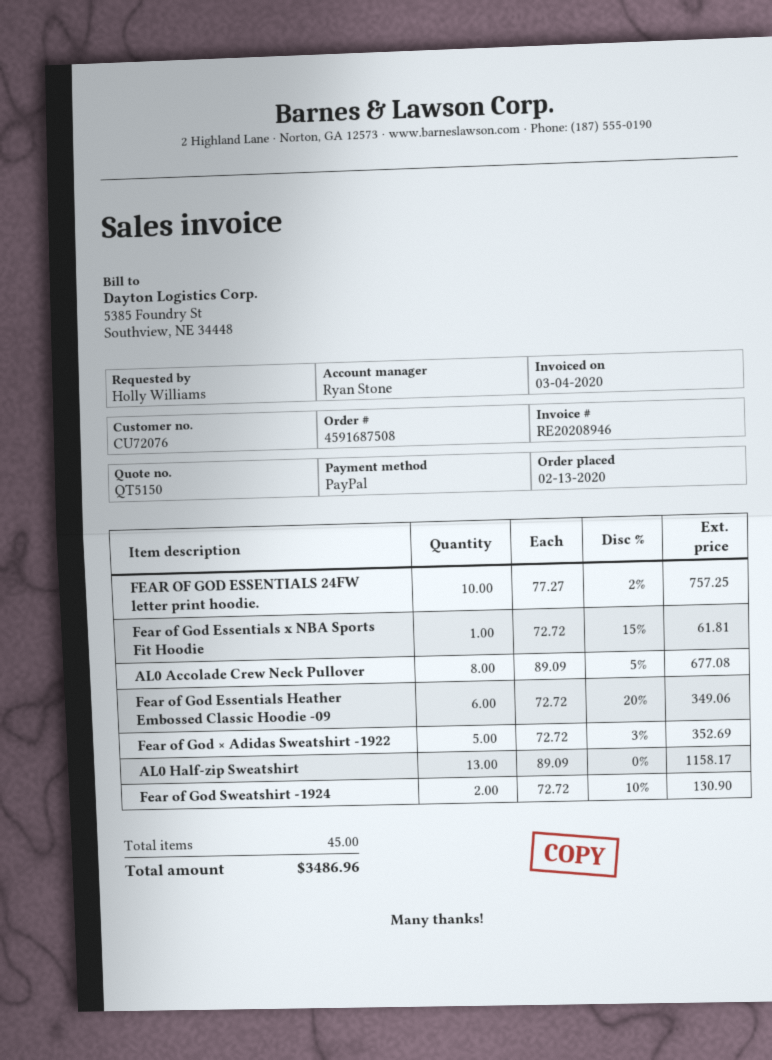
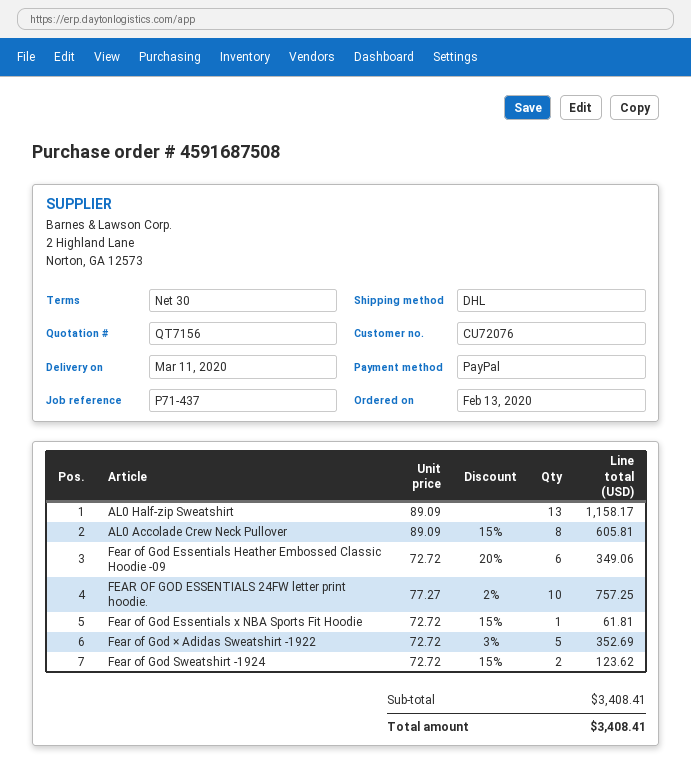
quote number: QT5150 -> QT7156
AL0 Accolade Crew Neck Pullover: 8 x 89.09 - 5% = 677.08 -> 8 x 89.09 - 15% = 605.81
Fear of God Sweatshirt -1924: 2 x 72.72 - 10% = 130.90 -> 2 x 72.72 - 15% = 123.62
total: 3486.96 -> 3408.41

